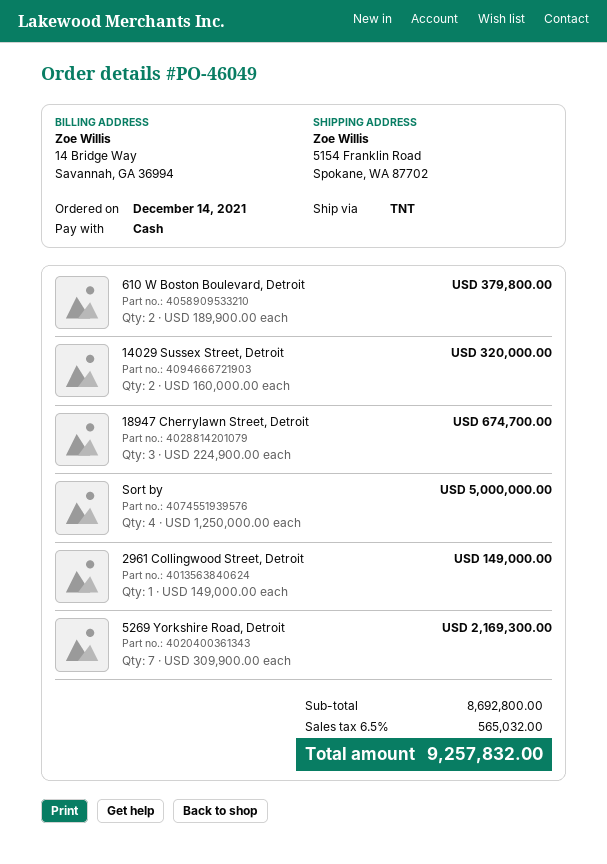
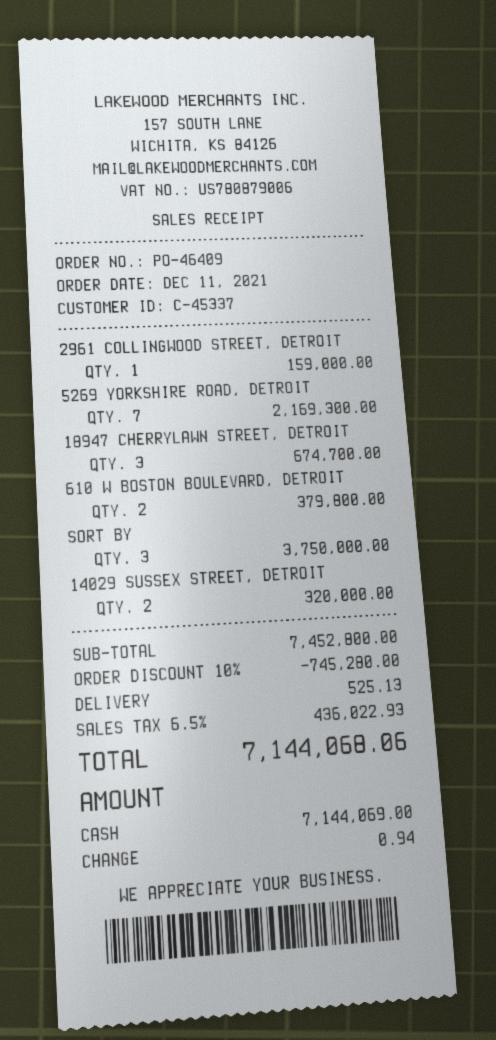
order number: PO-46049 -> PO-46409
order date: 2021-12-14 -> 2021-12-11
Sort by: 4 for 5000000.00 -> 3 for 3750000.00
2961 Collingwood Street, Detroit: 1 for 149000.00 -> 1 for 159000.00
subtotal: 8692800.00 -> 7452800.00
discount: none -> 10% = 745280.00
shipping: none -> 525.13
tax: 6.5% = 565032.00 -> 6.5% = 436022.93
total: 9257832.00 -> 7144068.06

